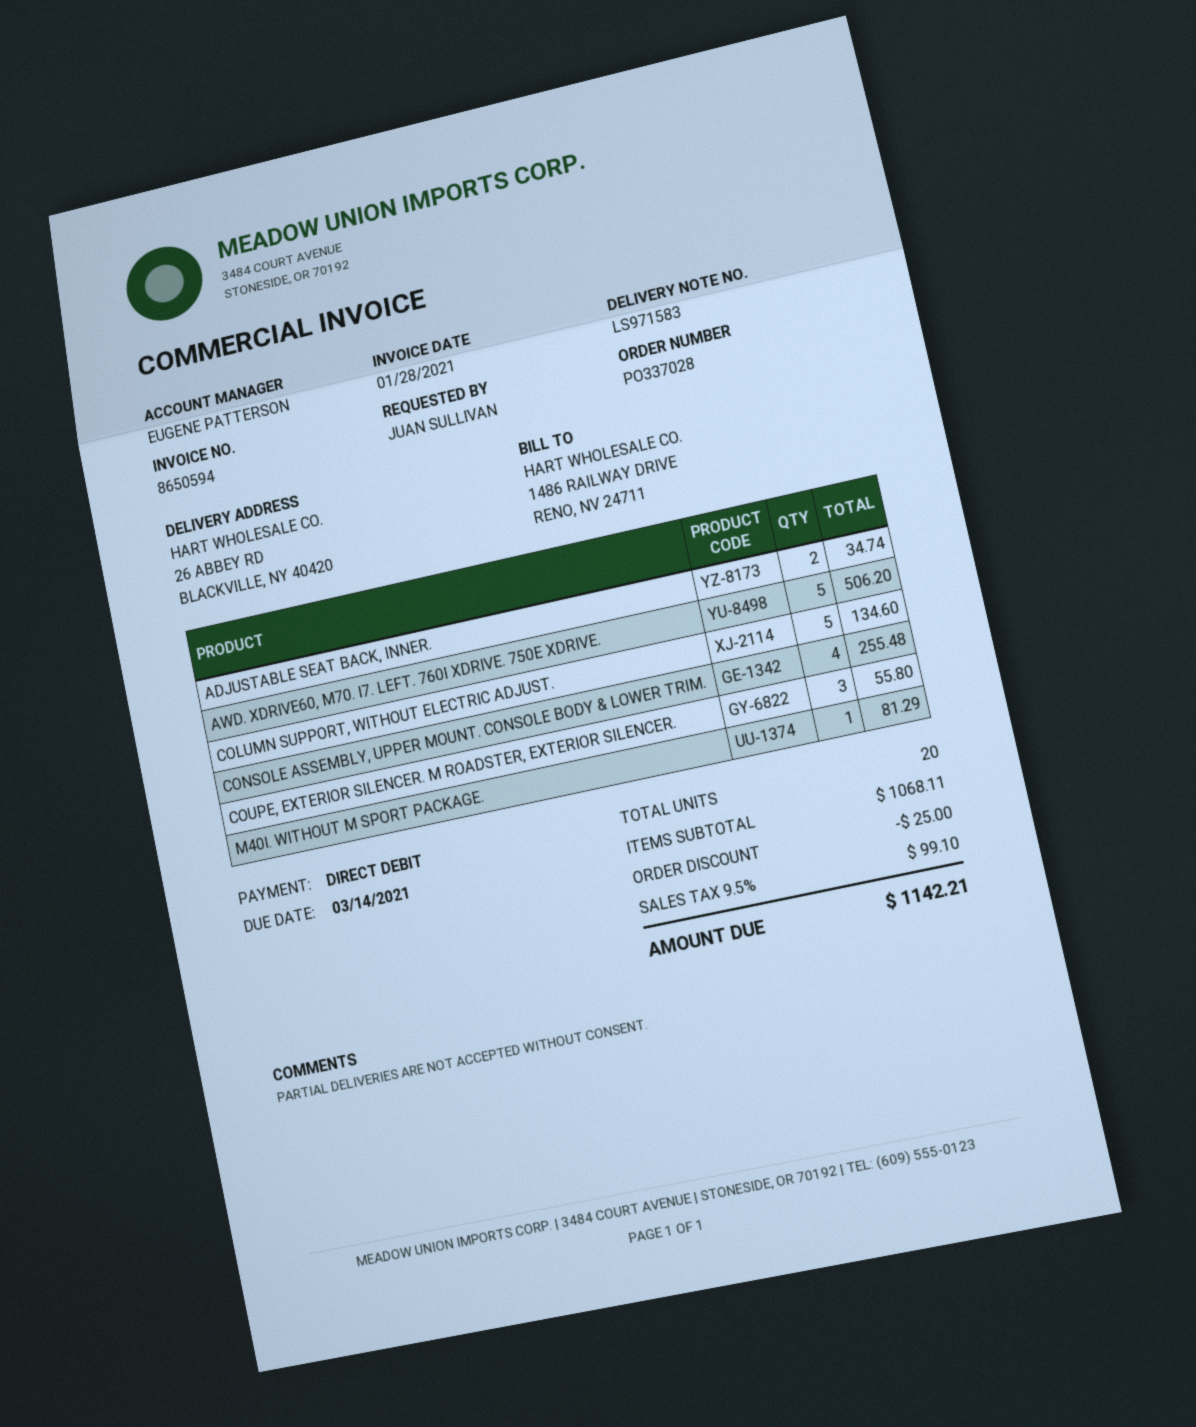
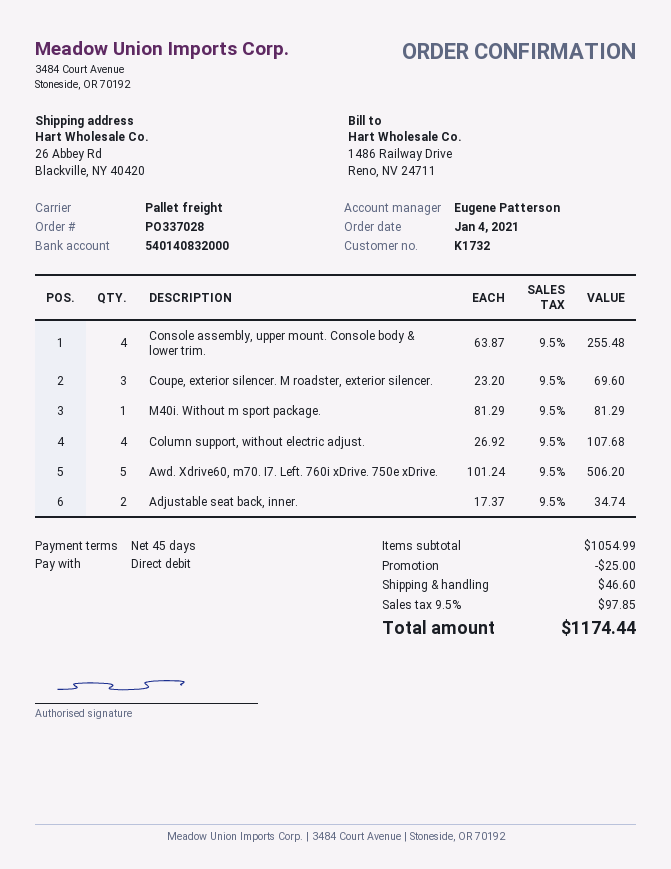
COLUMN SUPPORT, WITHOUT ELECTRIC ADJUST.: 5 for 134.60 -> 4 for 107.68
COUPE, EXTERIOR SILENCER. M ROADSTER, EXTERIOR SILENCER.: 3 for 55.80 -> 3 for 69.60
subtotal: 1068.11 -> 1054.99
shipping: none -> 46.60
tax: 9.5% = 99.10 -> 9.5% = 97.85
total: 1142.21 -> 1174.44

